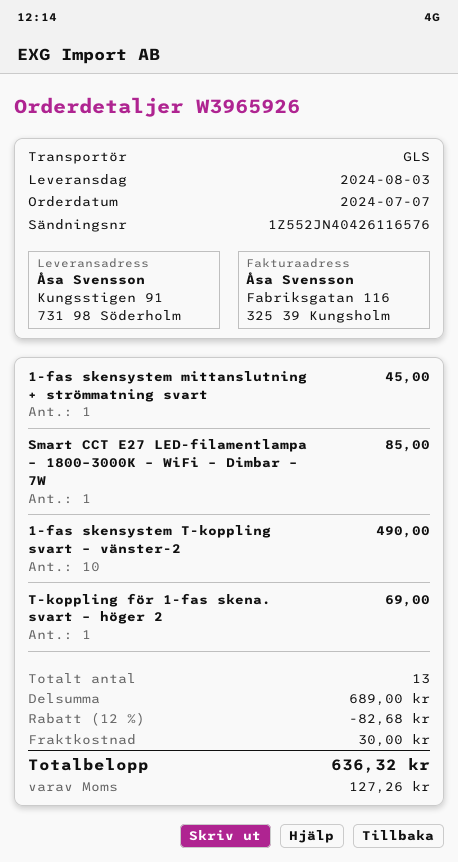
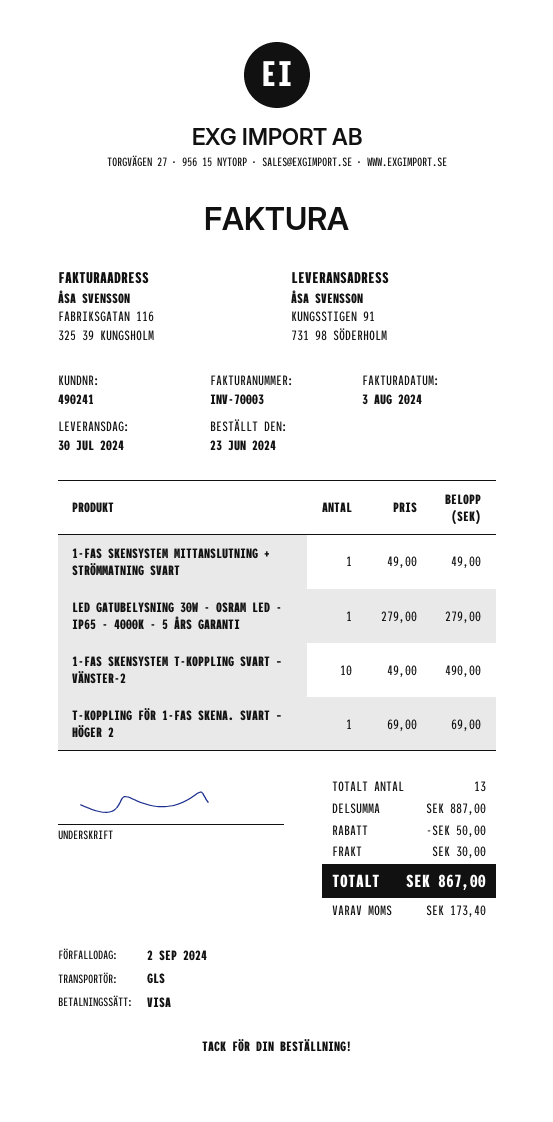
order date: 2024-07-07 -> 2024-06-23
delivery date: 2024-08-03 -> 2024-07-30
1-fas skensystem mittanslutning + strömmatning svart: 1 for 45.00 -> 1 for 49.00
Smart CCT E27 LED-filamentlampa – 1800–3000K – WiFi – Dimbar – 7W: 1 for 85.00 -> none
LED GATUBELYSNING 30W - OSRAM LED - IP65 - 4000K - 5 ÅRS GARANTI: none -> 1 for 279.00
subtotal: 689.00 -> 887.00
discount: 82.68 -> 50.00
tax: 127.26 -> 173.40
total: 636.32 -> 867.00

